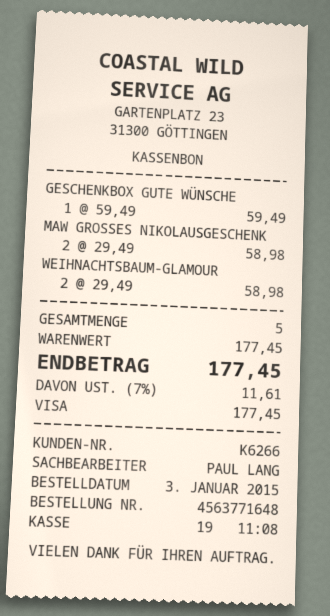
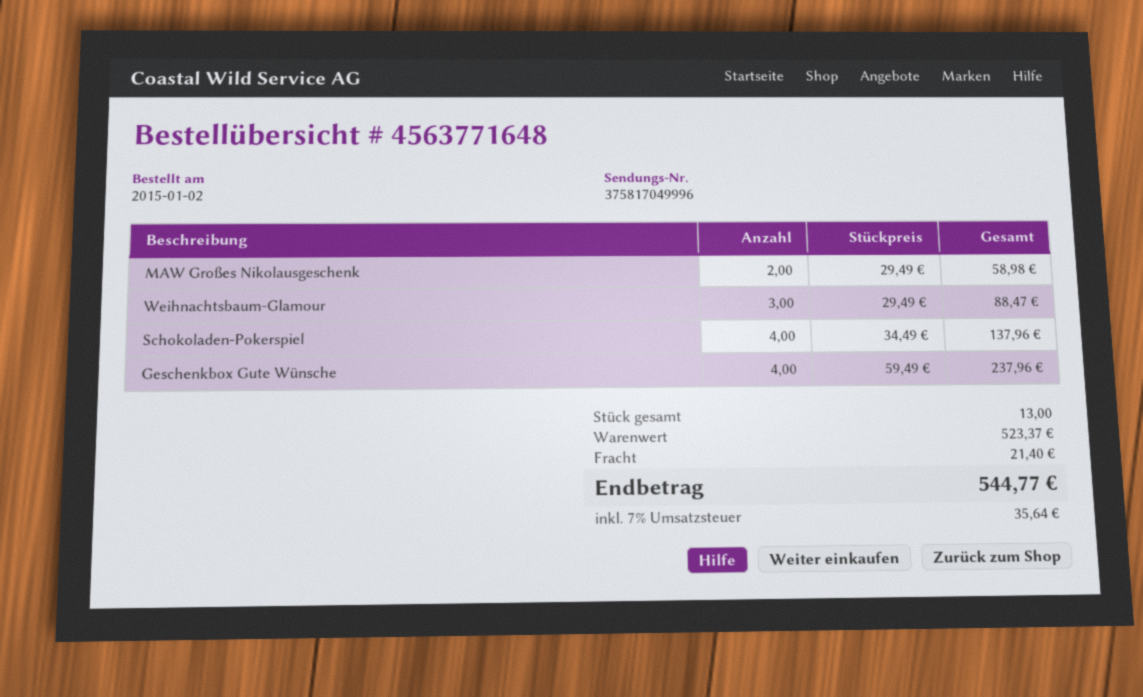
order date: 2015-01-03 -> 2015-01-02
GESCHENKBOX GUTE WÜNSCHE: 1 x 59.49 = 59.49 -> 4 x 59.49 = 237.96
WEIHNACHTSBAUM-GLAMOUR: 2 x 29.49 = 58.98 -> 3 x 29.49 = 88.47
Schokoladen-Pokerspiel: none -> 4 x 34.49 = 137.96
total quantity: 5 -> 13
subtotal: 177.45 -> 523.37
shipping: none -> 21.40
tax: 7% = 11.61 -> 7% = 35.64
total: 177.45 -> 544.77

